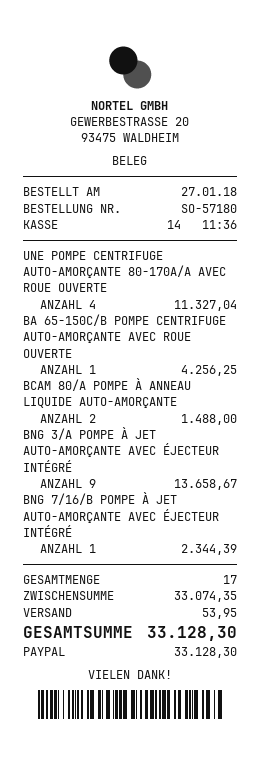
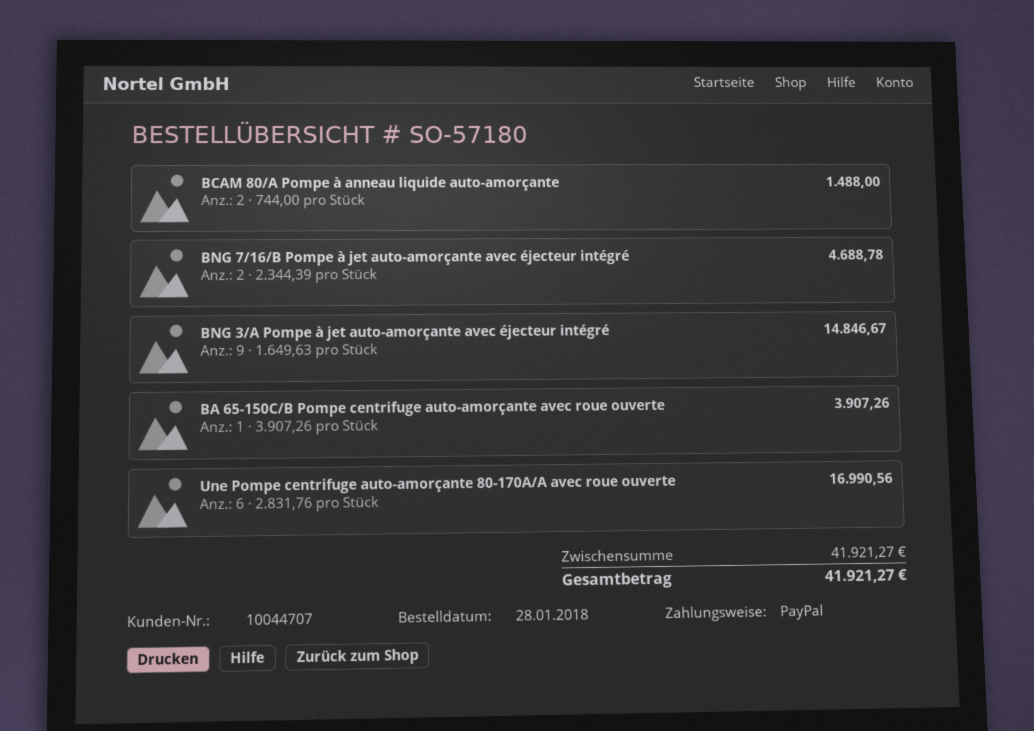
order date: 2018-01-27 -> 2018-01-28
UNE POMPE CENTRIFUGE AUTO-AMORÇANTE 80-170A/A AVEC ROUE OUVERTE: 4 for 11327.04 -> 6 for 16990.56
BA 65-150C/B POMPE CENTRIFUGE AUTO-AMORÇANTE AVEC ROUE OUVERTE: 1 for 4256.25 -> 1 for 3907.26
BNG 3/A POMPE À JET AUTO-AMORÇANTE AVEC ÉJECTEUR INTÉGRÉ: 9 for 13658.67 -> 9 for 14846.67
BNG 7/16/B POMPE À JET AUTO-AMORÇANTE AVEC ÉJECTEUR INTÉGRÉ: 1 for 2344.39 -> 2 for 4688.78
subtotal: 33074.35 -> 41921.27
shipping: 53.95 -> none
total: 33128.30 -> 41921.27

